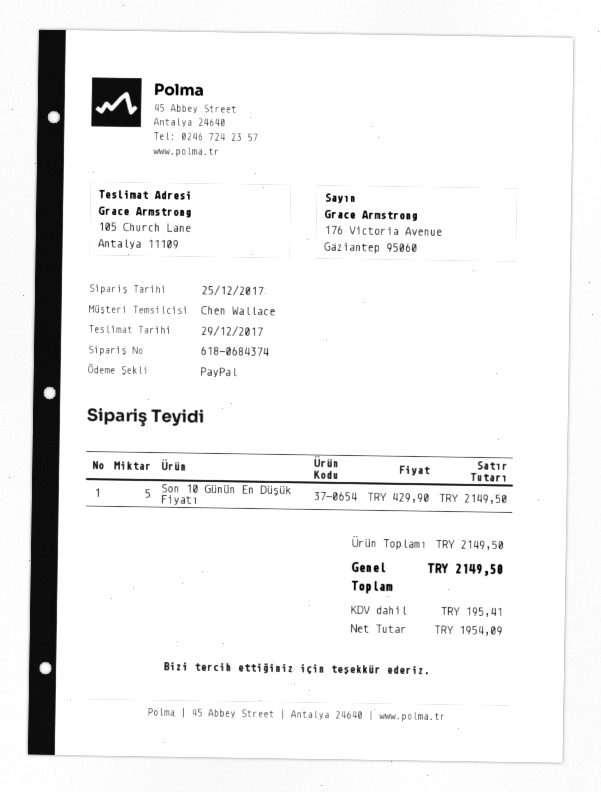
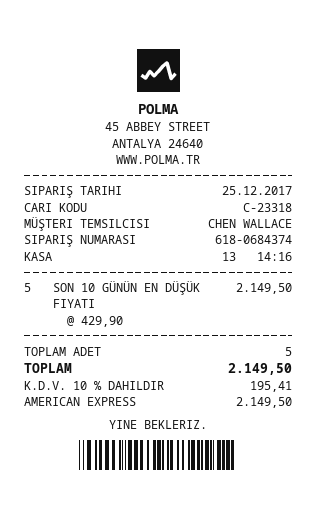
payment method: PayPal -> American Express

